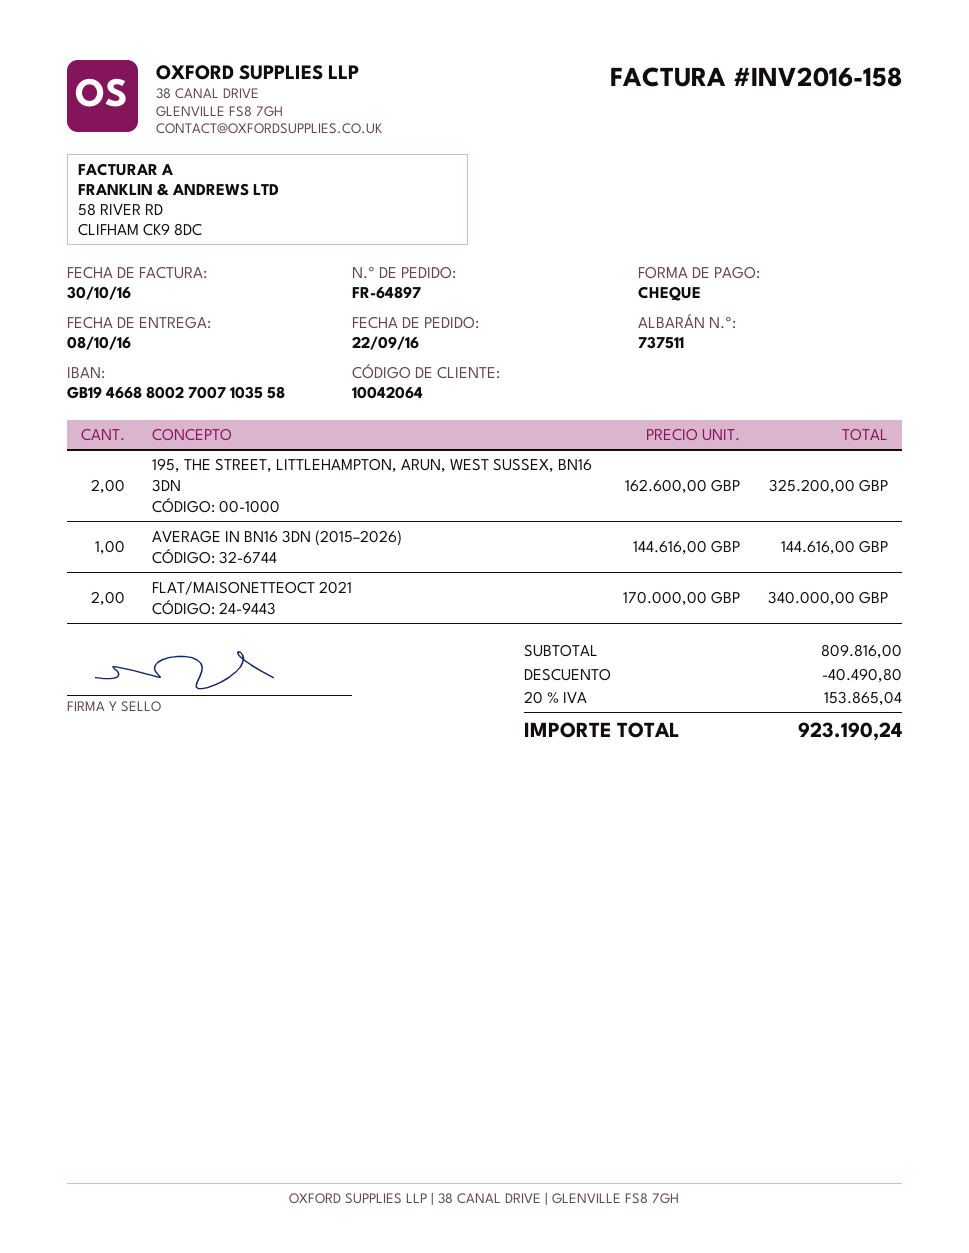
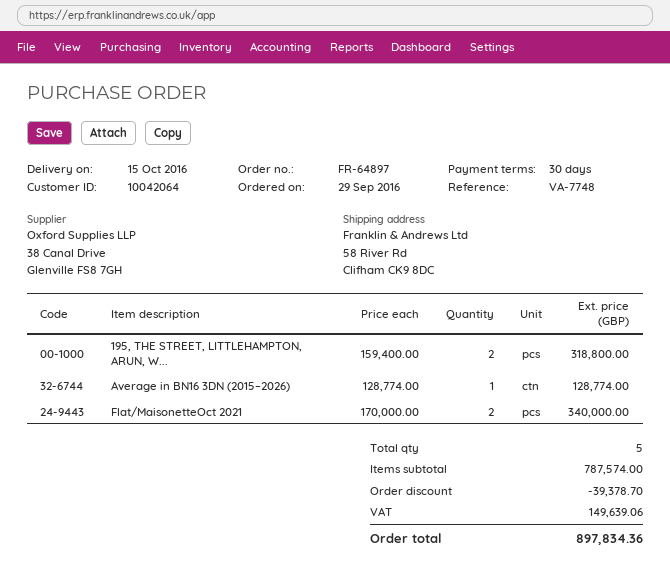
order date: 2016-09-22 -> 2016-09-29
delivery date: 2016-10-08 -> 2016-10-15
195, THE STREET, LITTLEHAMPTON, ARUN, WEST SUSSEX, BN16 3DN: 2 x 162600.00 = 325200.00 -> 2 x 159400.00 = 318800.00
AVERAGE IN BN16 3DN (2015–2026): 1 x 144616.00 = 144616.00 -> 1 x 128774.00 = 128774.00
subtotal: 809816.00 -> 787574.00
discount: 40490.80 -> 39378.70
tax: 153865.04 -> 149639.06
total: 923190.24 -> 897834.36

